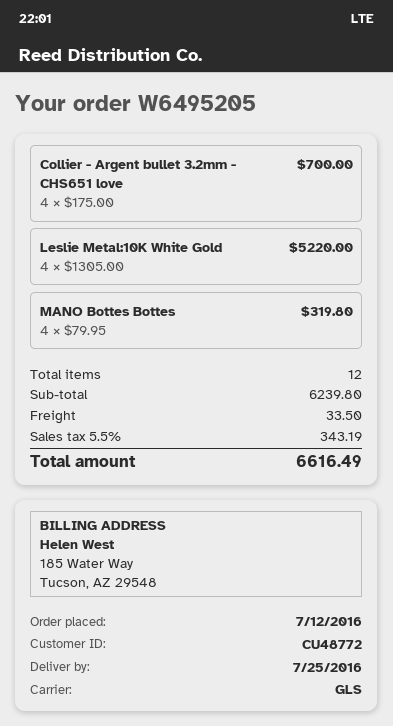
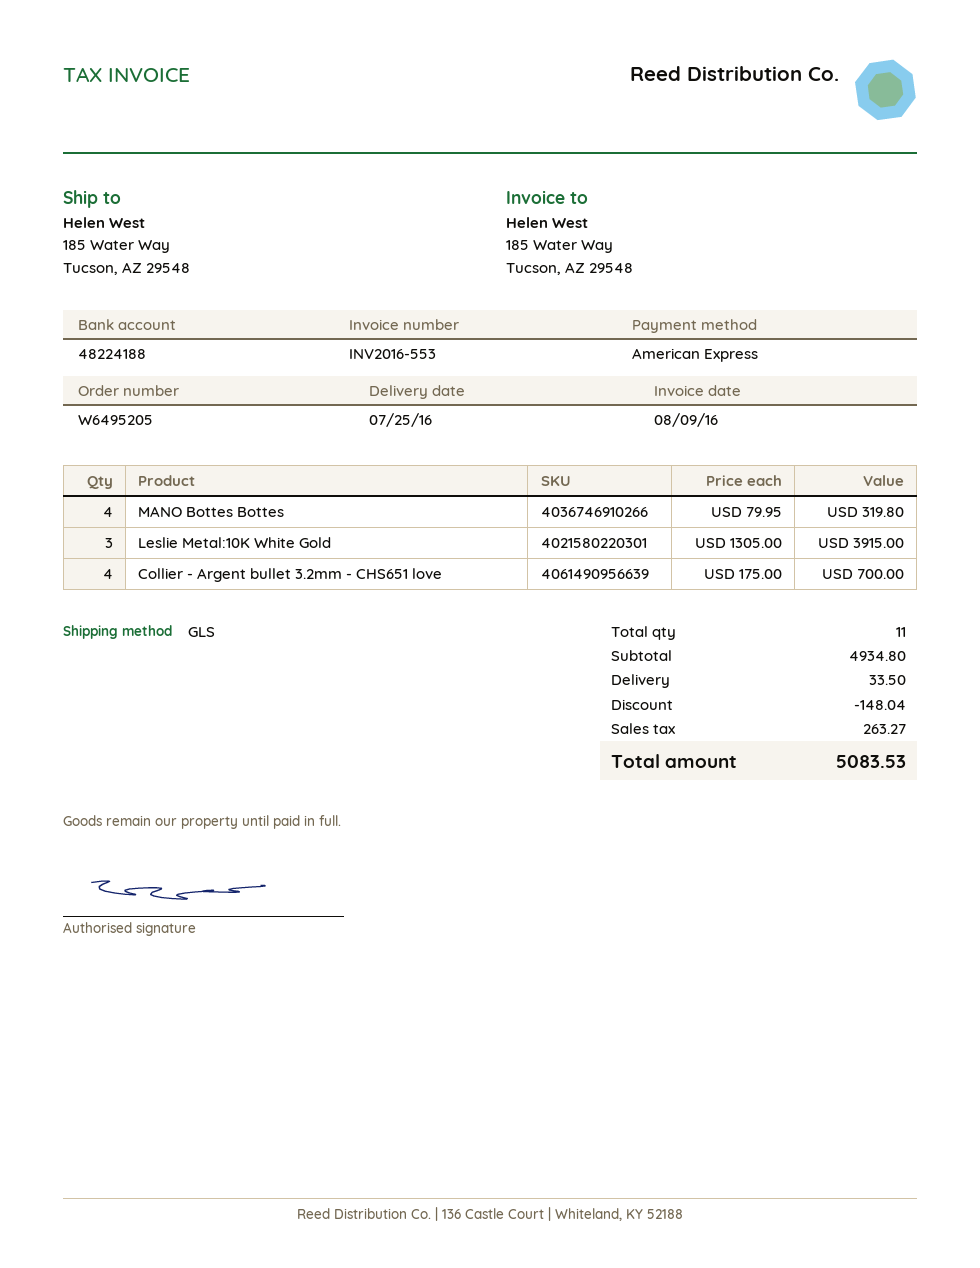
Leslie Metal:10K White Gold: 4 x 1305.00 = 5220.00 -> 3 x 1305.00 = 3915.00
total quantity: 12 -> 11
subtotal: 6239.80 -> 4934.80
discount: none -> 148.04
tax: 343.19 -> 263.27
total: 6616.49 -> 5083.53

